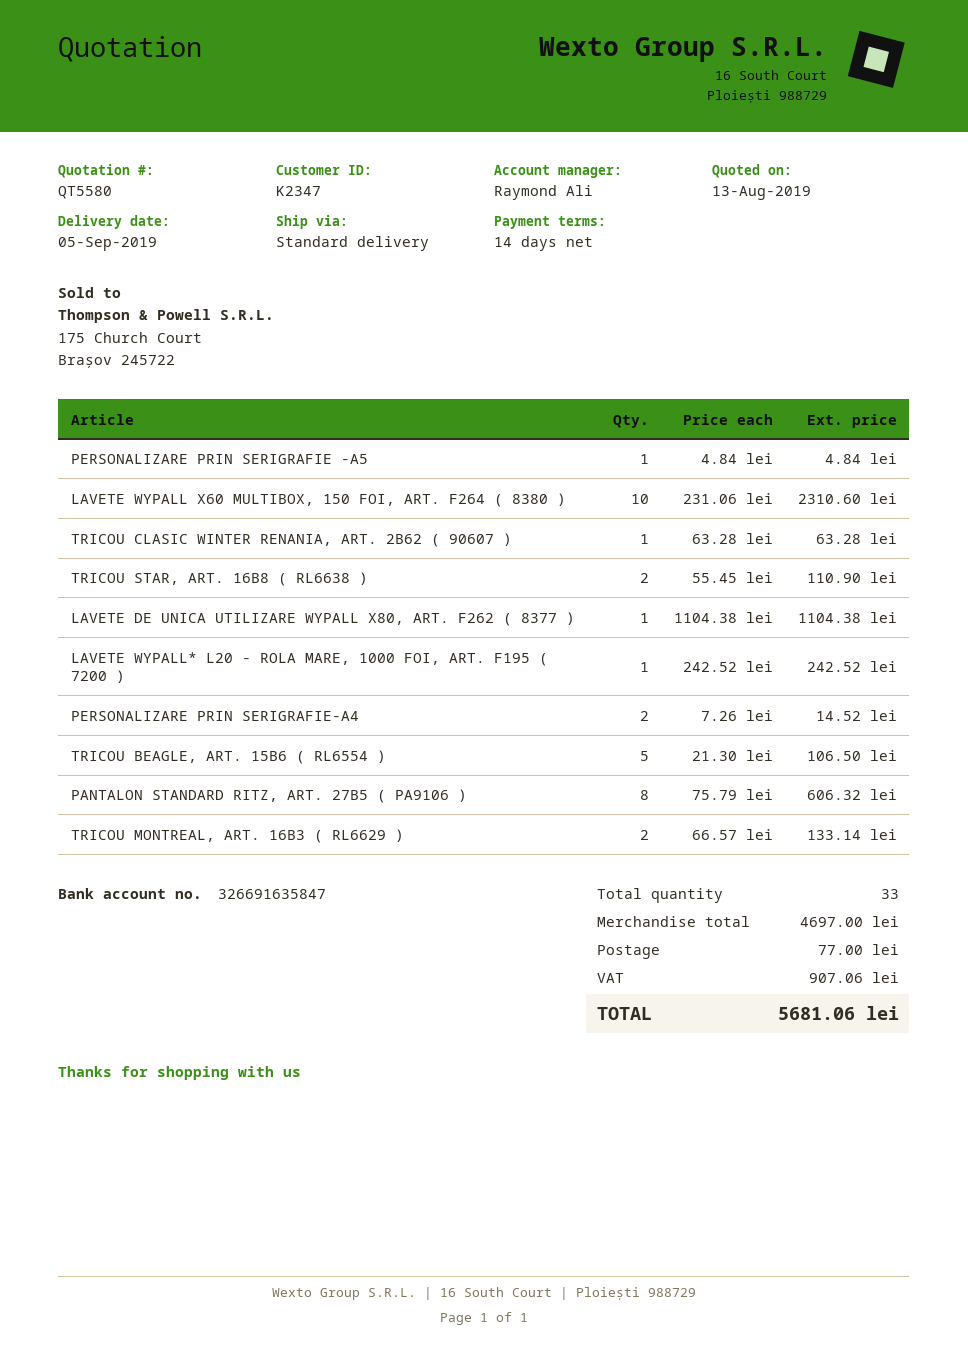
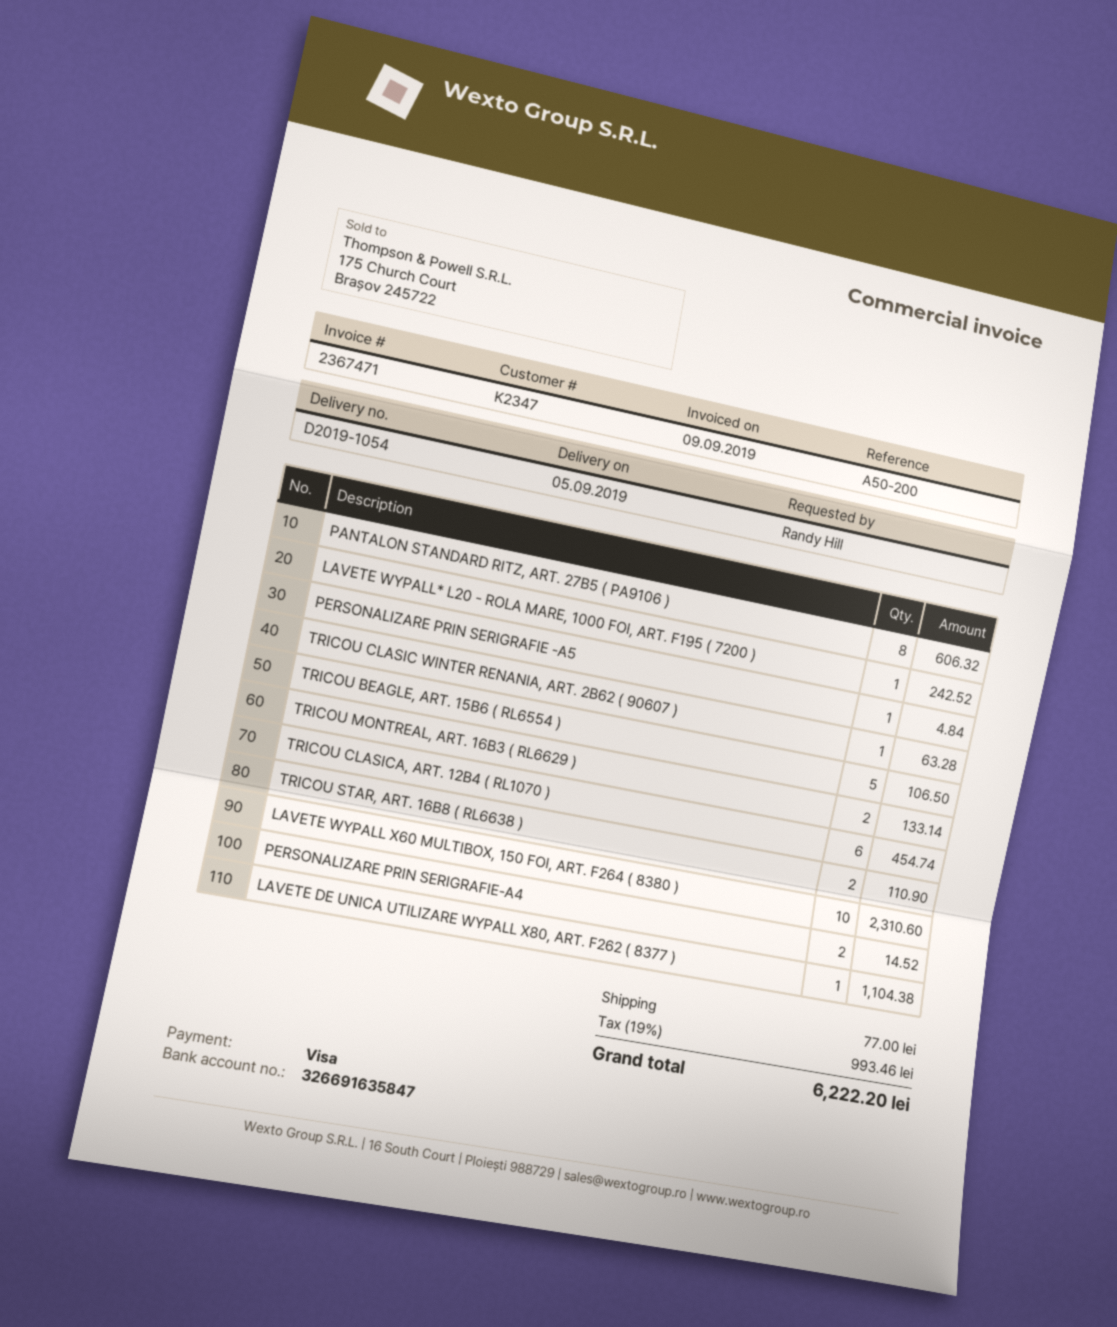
TRICOU CLASICA, ART. 12B4 ( RL1070 ): none -> 6 for 454.74
tax: 907.06 -> 993.46
total: 5681.06 -> 6222.20

